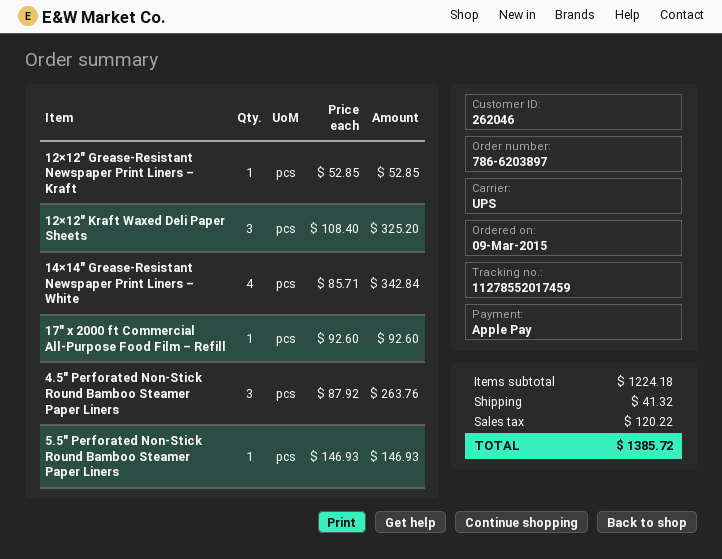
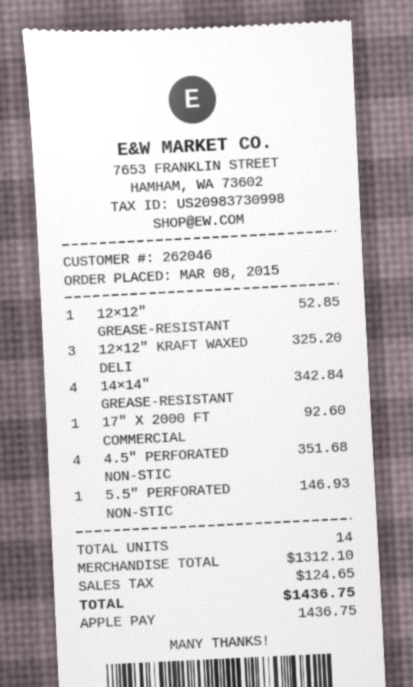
order date: 2015-03-09 -> 2015-03-08
4.5″ Perforated Non-Stick Round Bamboo Steamer Paper Liners: 3 for 263.76 -> 4 for 351.68
subtotal: 1224.18 -> 1312.10
shipping: 41.32 -> none
tax: 120.22 -> 124.65
total: 1385.72 -> 1436.75

